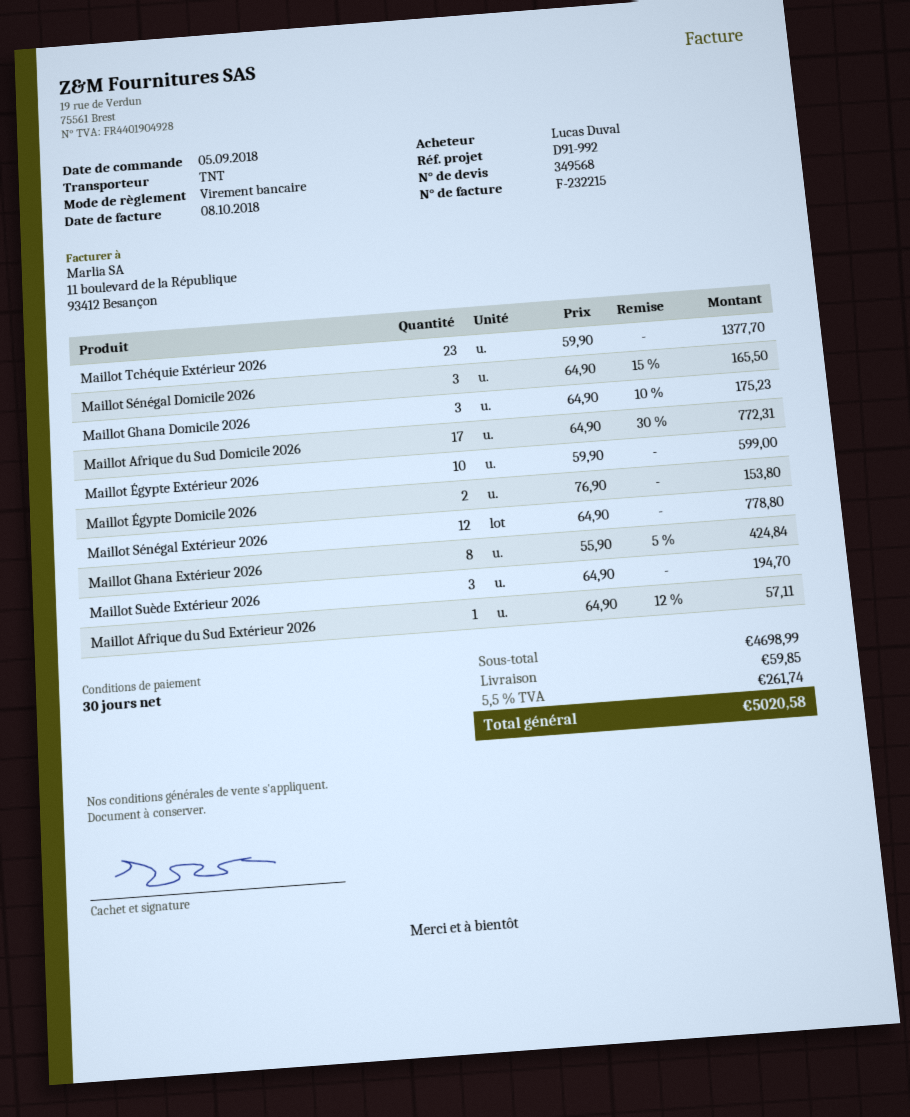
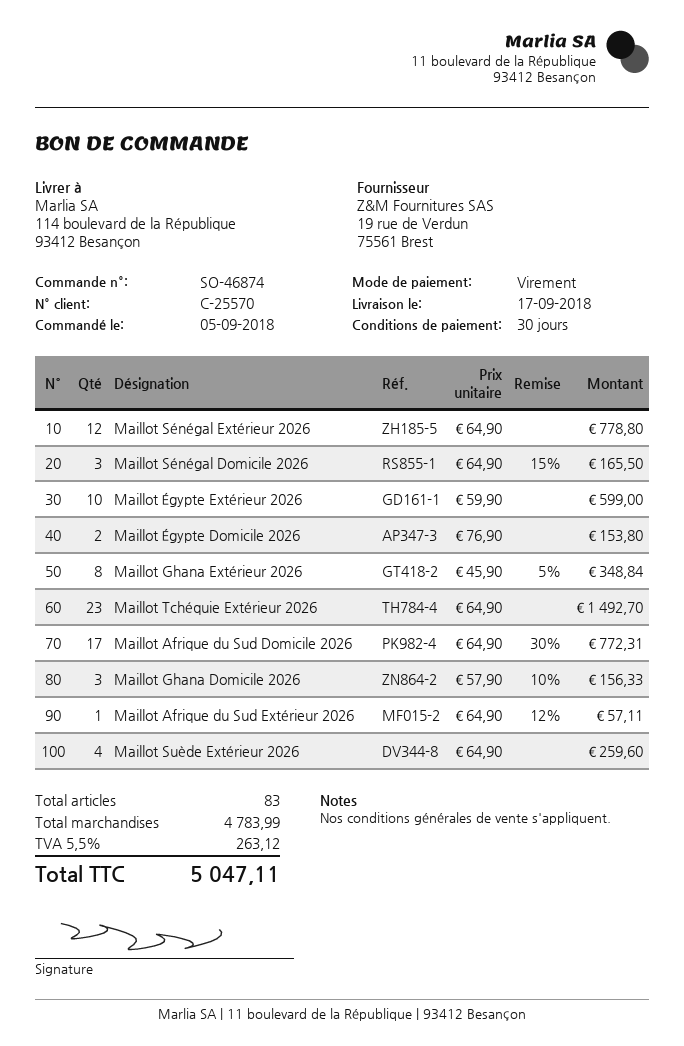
Maillot Tchéquie Extérieur 2026: 23 x 59.90 = 1377.70 -> 23 x 64.90 = 1492.70
Maillot Ghana Domicile 2026: 3 x 64.90 - 10% = 175.23 -> 3 x 57.90 - 10% = 156.33
Maillot Ghana Extérieur 2026: 8 x 55.90 - 5% = 424.84 -> 8 x 45.90 - 5% = 348.84
Maillot Suède Extérieur 2026: 3 x 64.90 = 194.70 -> 4 x 64.90 = 259.60
subtotal: 4698.99 -> 4783.99
shipping: 59.85 -> none
tax: 5.5% = 261.74 -> 5.5% = 263.12
total: 5020.58 -> 5047.11

